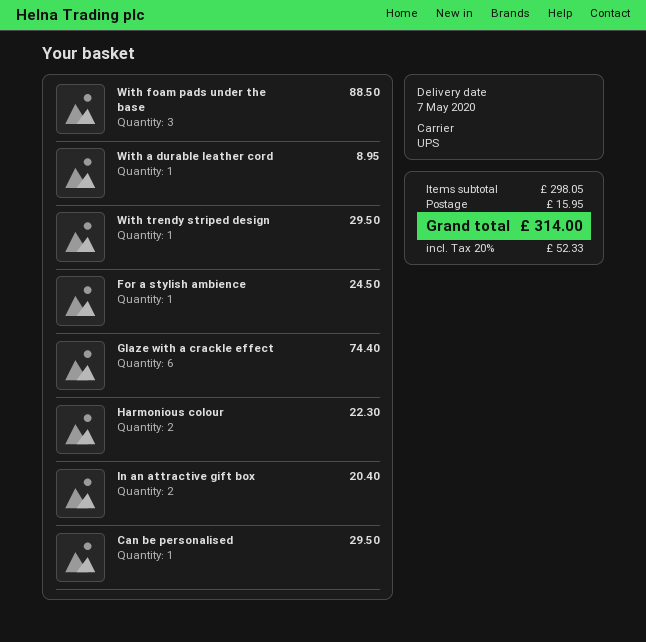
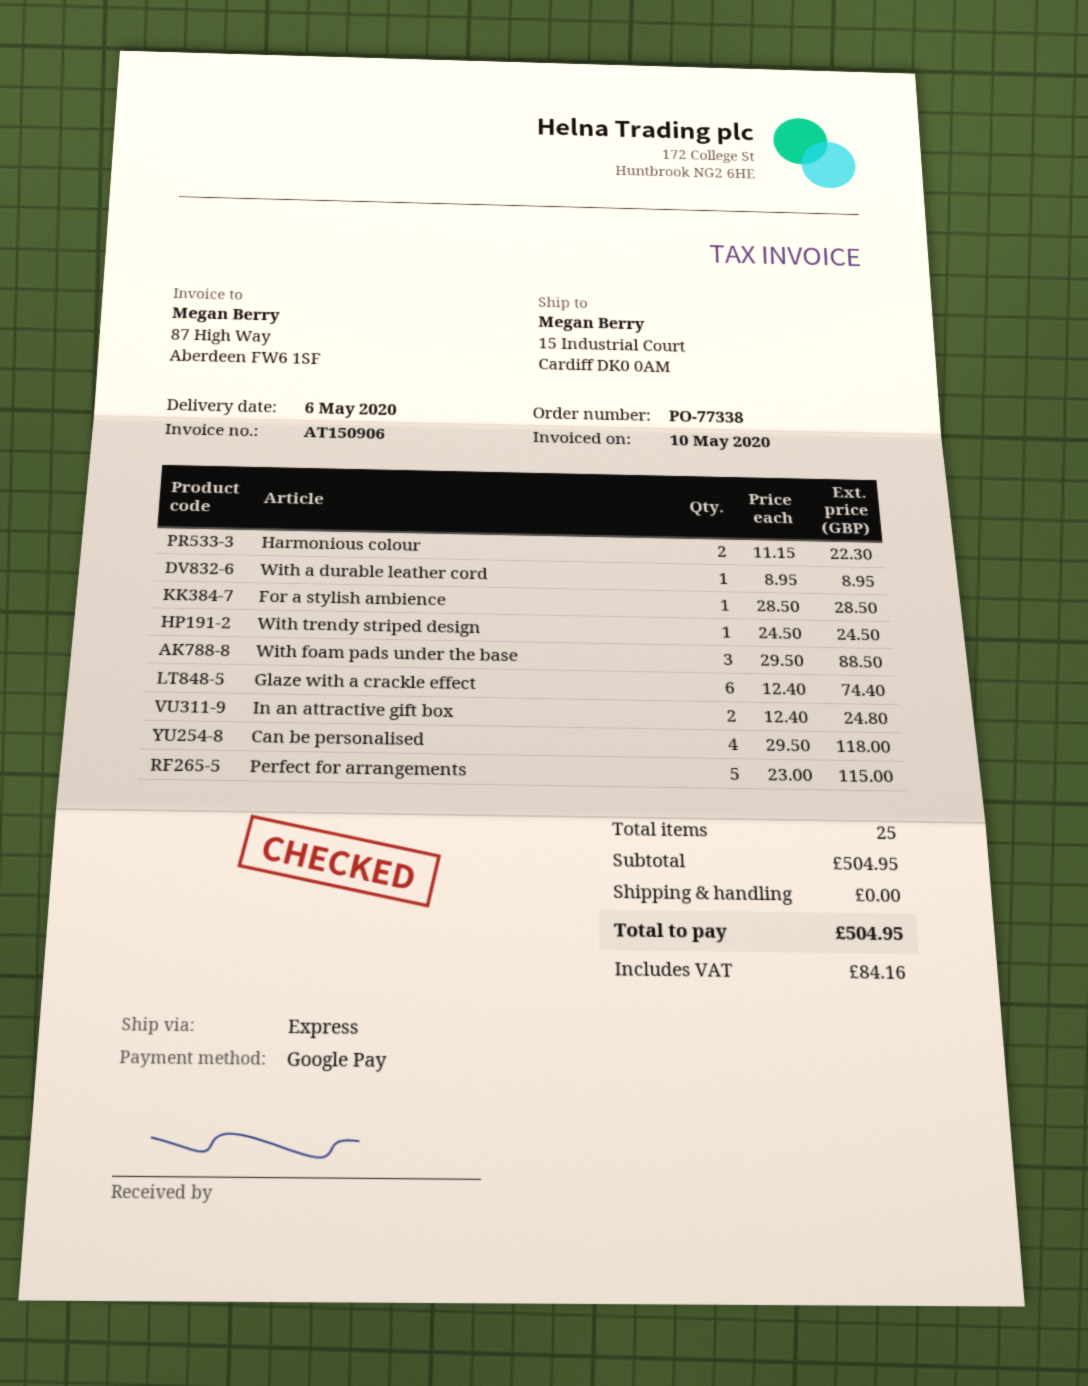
delivery date: 2020-05-07 -> 2020-05-06
shipping method: UPS -> express
With trendy striped design: 1 for 29.50 -> 1 for 24.50
For a stylish ambience: 1 for 24.50 -> 1 for 28.50
In an attractive gift box: 2 for 20.40 -> 2 for 24.80
Can be personalised: 1 for 29.50 -> 4 for 118.00
Perfect for arrangements: none -> 5 for 115.00
subtotal: 298.05 -> 504.95
shipping: 15.95 -> 0.00
tax: 52.33 -> 84.16
total: 314.00 -> 504.95

